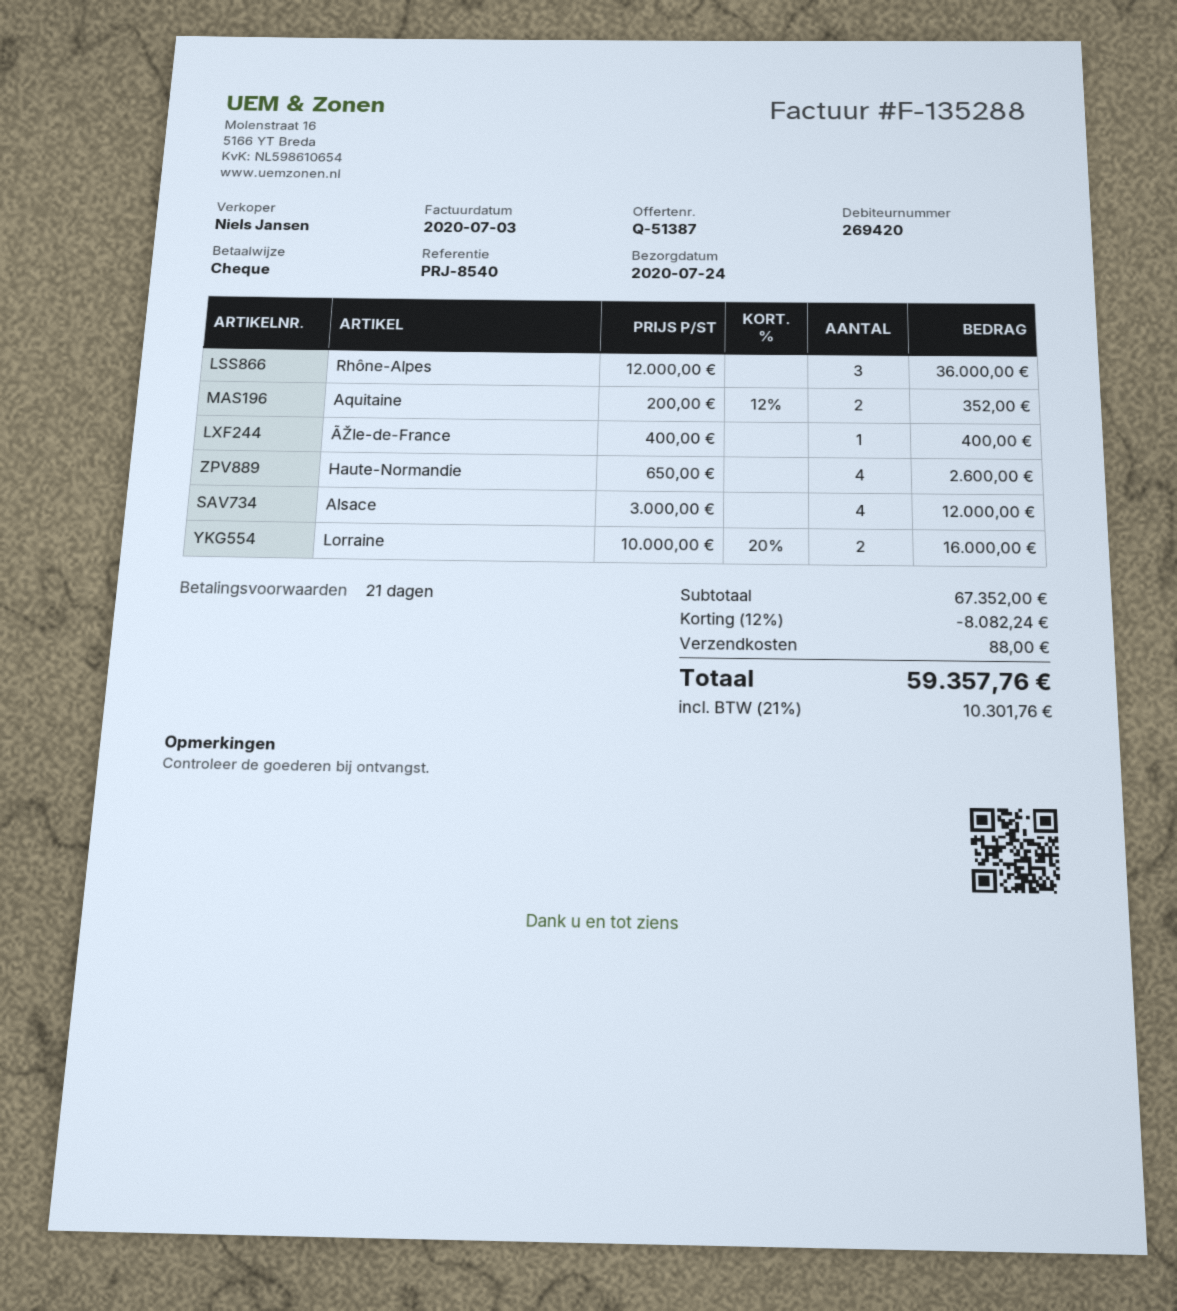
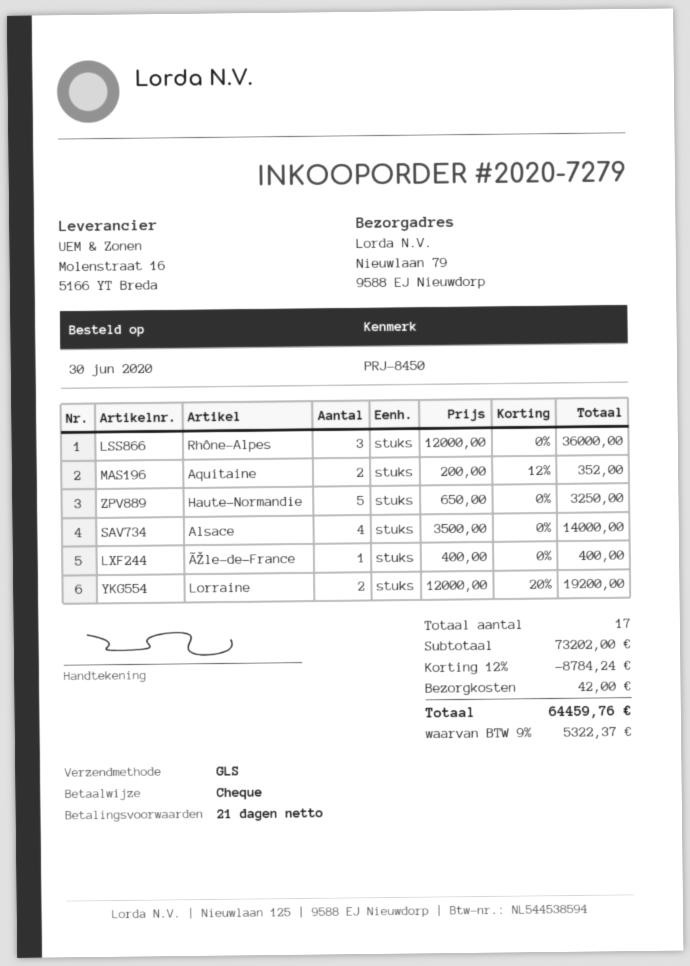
reference: PRJ-8540 -> PRJ-8450
Haute-Normandie: 4 x 650.00 = 2600.00 -> 5 x 650.00 = 3250.00
Alsace: 4 x 3000.00 = 12000.00 -> 4 x 3500.00 = 14000.00
Lorraine: 2 x 10000.00 - 20% = 16000.00 -> 2 x 12000.00 - 20% = 19200.00
subtotal: 67352.00 -> 73202.00
discount: 12% = 8082.24 -> 12% = 8784.24
shipping: 88.00 -> 42.00
tax: 21% = 10301.76 -> 9% = 5322.37
total: 59357.76 -> 64459.76

